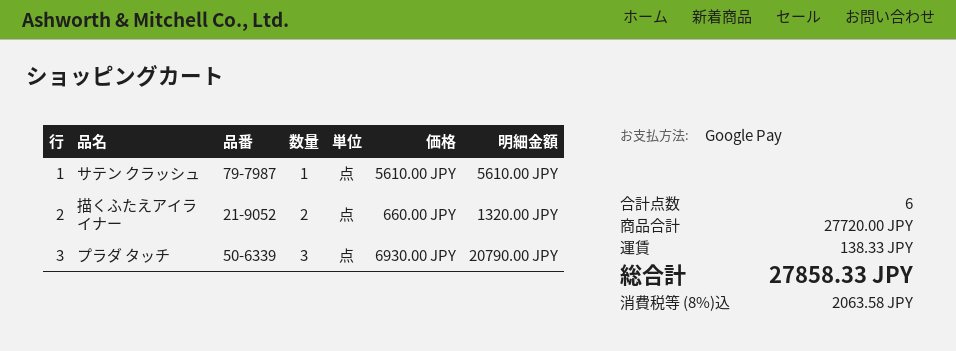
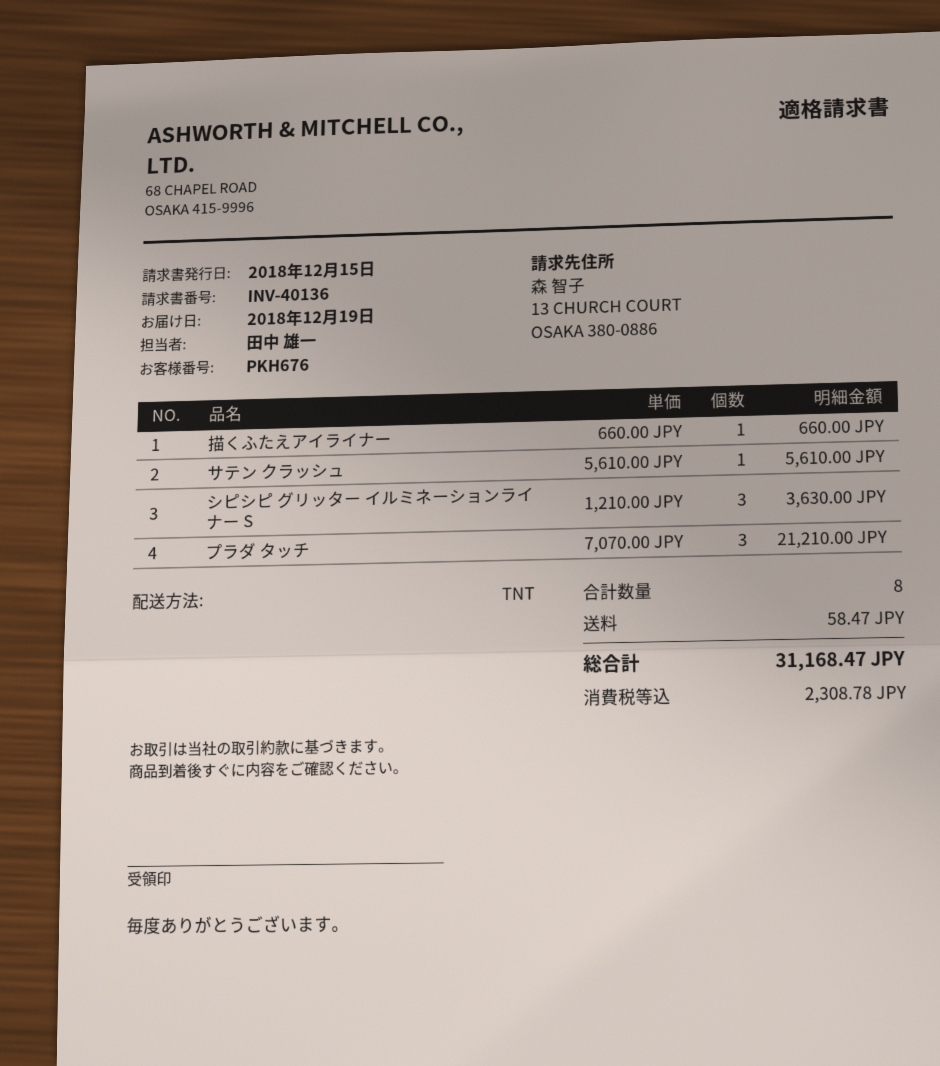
描くふたえアイライナー: 2 x 660.00 = 1320.00 -> 1 x 660.00 = 660.00
プラダ タッチ: 3 x 6930.00 = 20790.00 -> 3 x 7070.00 = 21210.00
シピシピ グリッター イルミネーションライナー S: none -> 3 x 1210.00 = 3630.00
total quantity: 6 -> 8
shipping: 138.33 -> 58.47
tax: 2063.58 -> 2308.78
total: 27858.33 -> 31168.47

